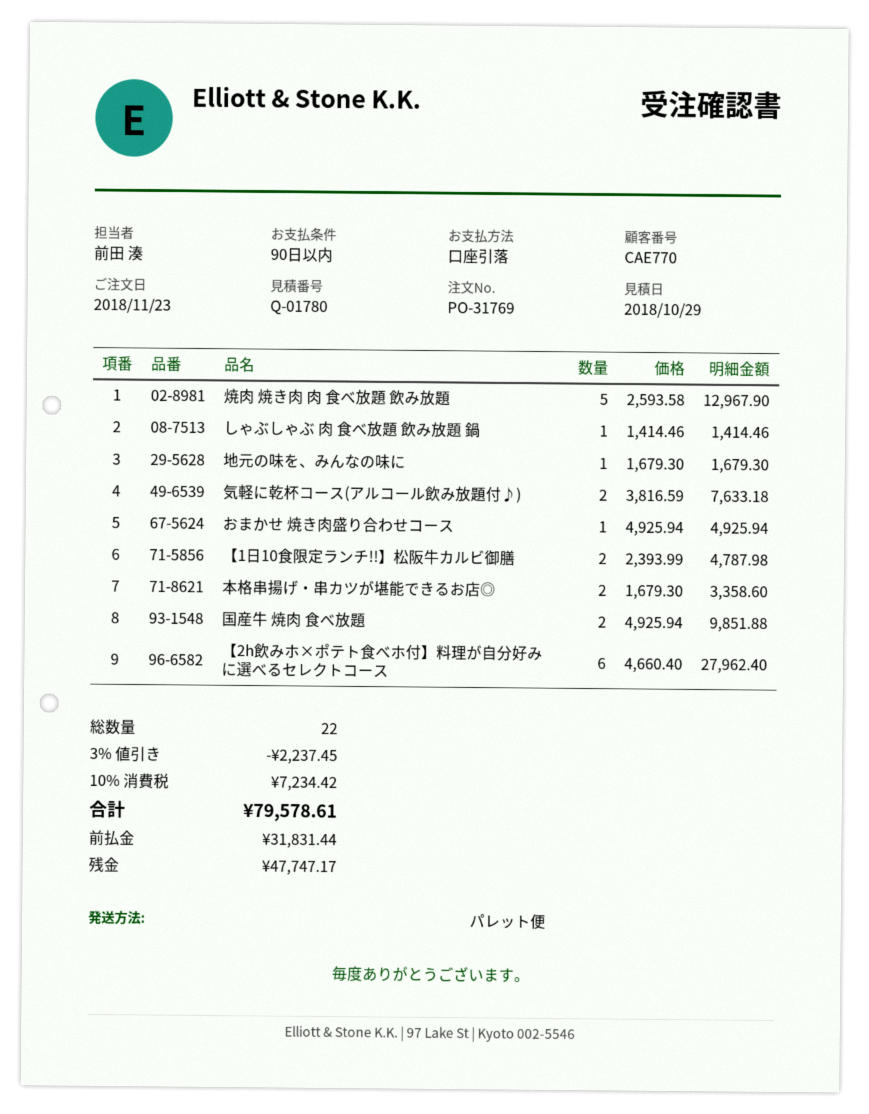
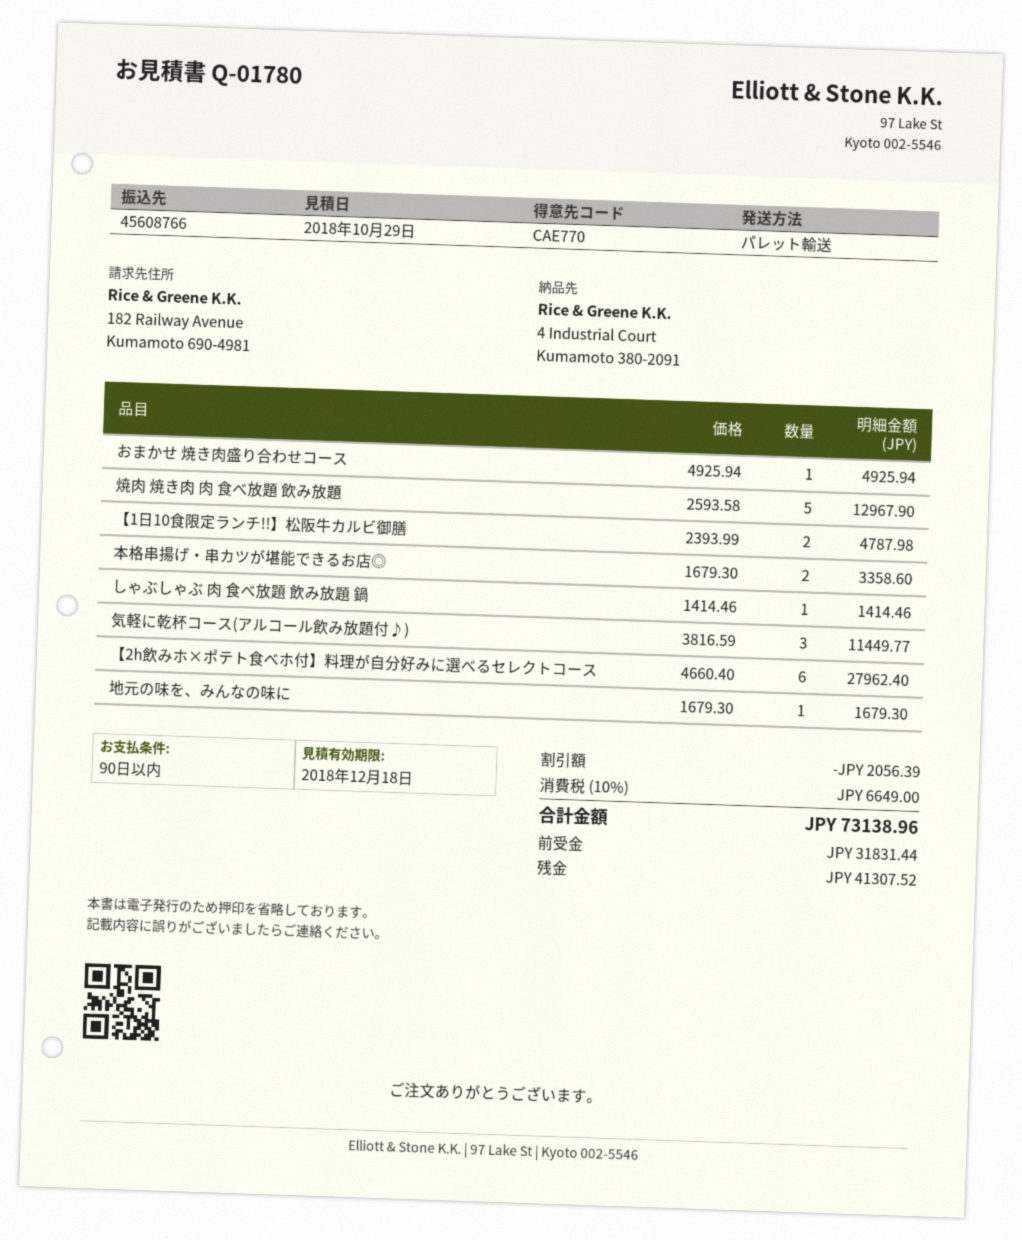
気軽に乾杯コース(アルコール飲み放題付♪): 2 x 3816.59 = 7633.18 -> 3 x 3816.59 = 11449.77
国産牛 焼肉 食べ放題: 2 x 4925.94 = 9851.88 -> none
discount: 2237.45 -> 2056.39
tax: 10% = 7234.42 -> 10% = 6649.00
total: 79578.61 -> 73138.96
balance: 47747.17 -> 41307.52

